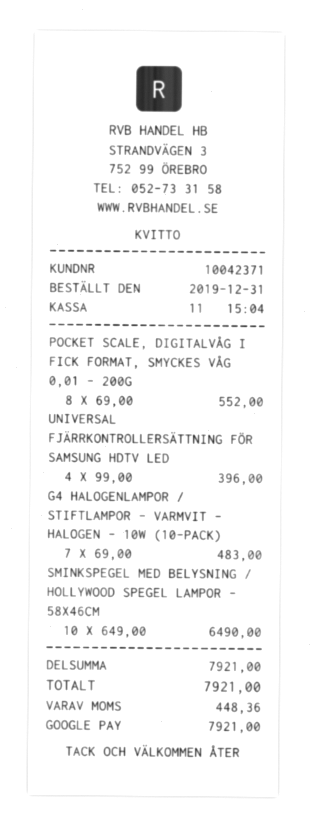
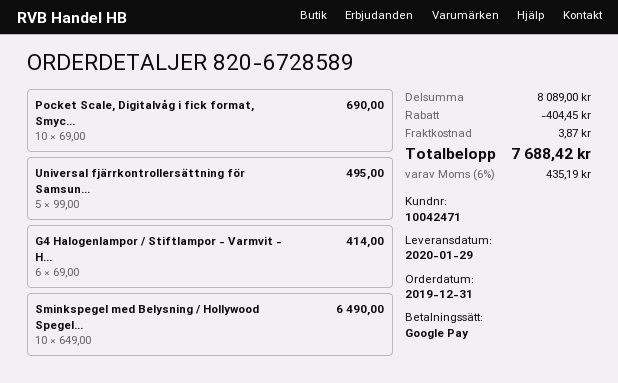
customer number: 10042371 -> 10042471
POCKET SCALE, DIGITALVÅG I FICK FORMAT, SMYCKES VÅG 0,01 - 200G: 8 x 69.00 = 552.00 -> 10 x 69.00 = 690.00
UNIVERSAL FJÄRRKONTROLLERSÄTTNING FÖR SAMSUNG HDTV LED: 4 x 99.00 = 396.00 -> 5 x 99.00 = 495.00
G4 HALOGENLAMPOR / STIFTLAMPOR - VARMVIT - HALOGEN - 10W (10-PACK): 7 x 69.00 = 483.00 -> 6 x 69.00 = 414.00
subtotal: 7921.00 -> 8089.00
discount: none -> 404.45
shipping: none -> 3.87
tax: 448.36 -> 435.19
total: 7921.00 -> 7688.42

